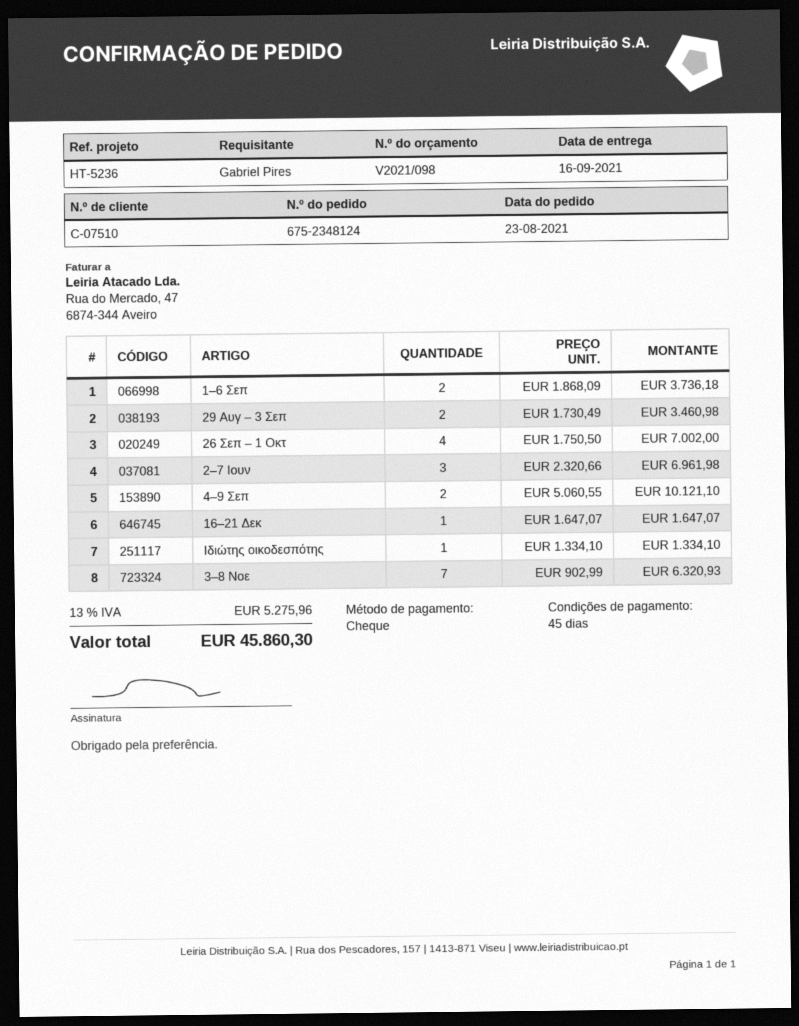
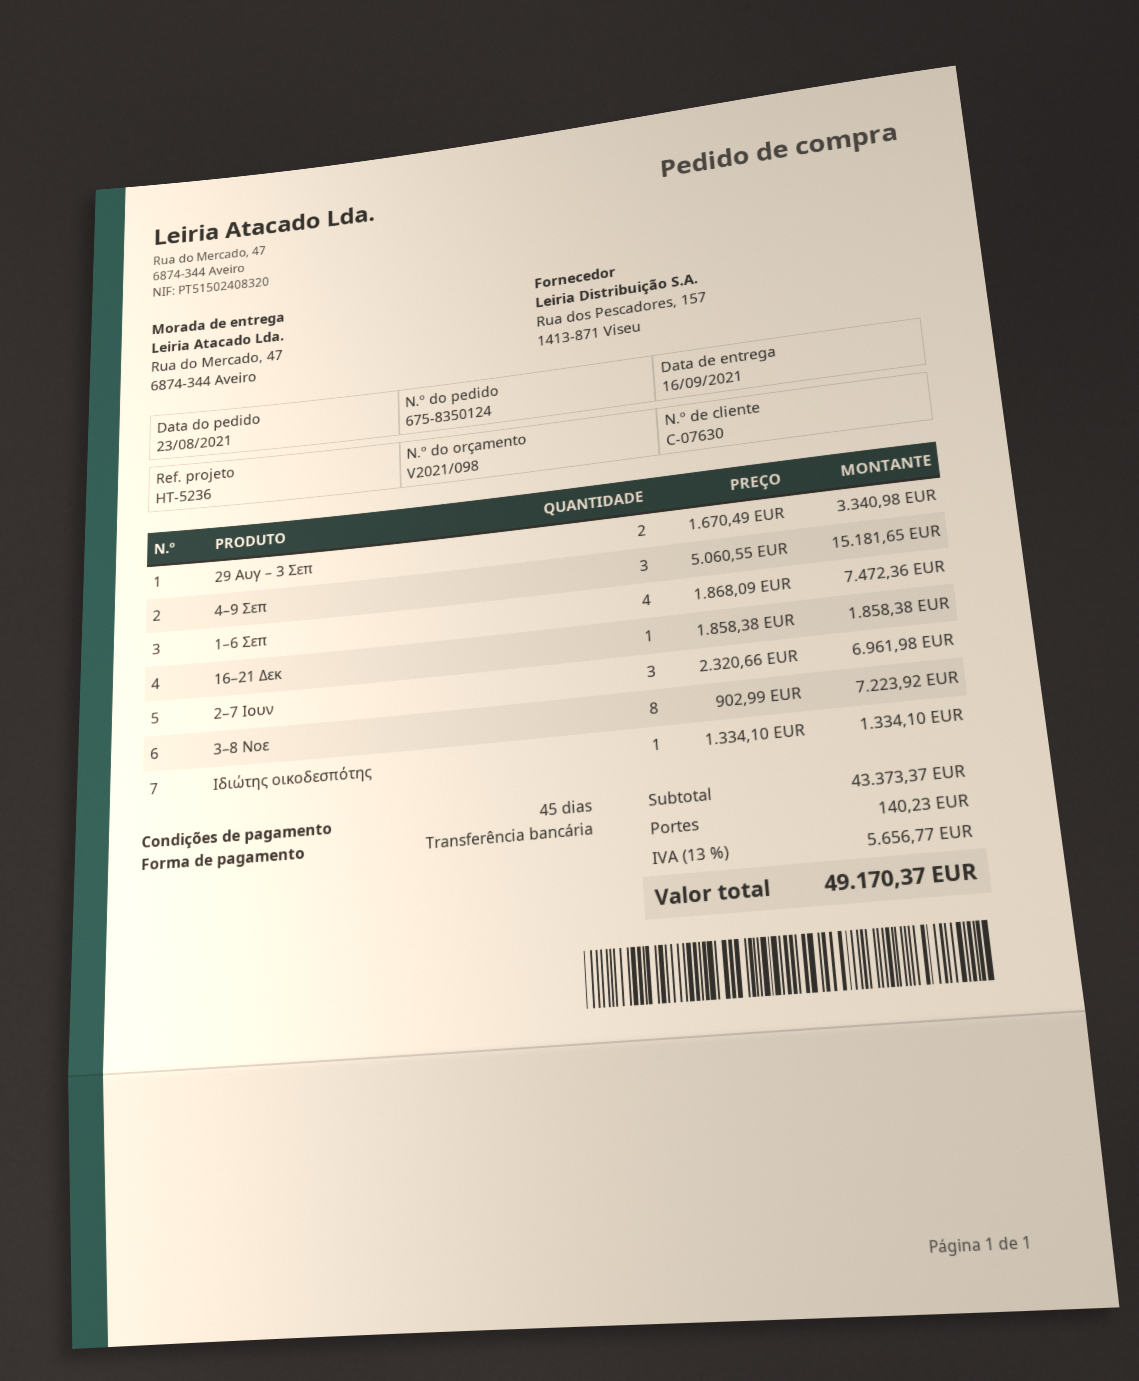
order number: 675-2348124 -> 675-8350124
customer number: C-07510 -> C-07630
payment method: cheque -> bank transfer
1–6 Σεπ: 2 x 1868.09 = 3736.18 -> 4 x 1868.09 = 7472.36
29 Αυγ – 3 Σεπ: 2 x 1730.49 = 3460.98 -> 2 x 1670.49 = 3340.98
26 Σεπ – 1 Οκτ: 4 x 1750.50 = 7002.00 -> none
4–9 Σεπ: 2 x 5060.55 = 10121.10 -> 3 x 5060.55 = 15181.65
16–21 Δεκ: 1 x 1647.07 = 1647.07 -> 1 x 1858.38 = 1858.38
3–8 Νοε: 7 x 902.99 = 6320.93 -> 8 x 902.99 = 7223.92
shipping: none -> 140.23
tax: 13% = 5275.96 -> 13% = 5656.77
total: 45860.30 -> 49170.37

